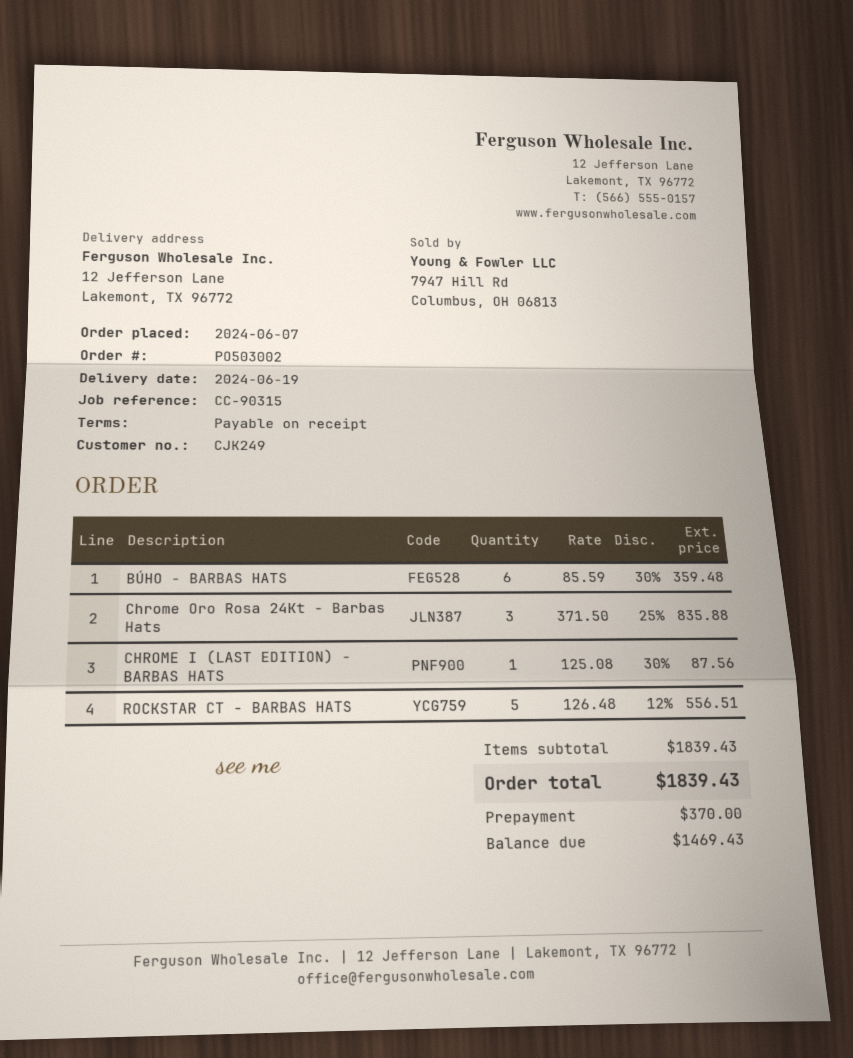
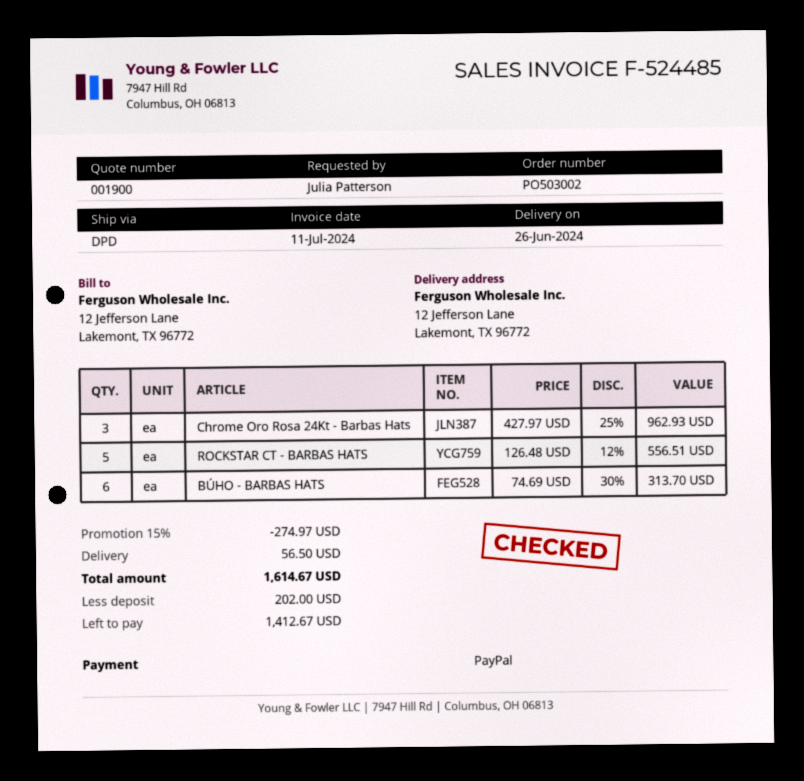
delivery date: 2024-06-19 -> 2024-06-26
BÚHO - BARBAS HATS: 6 x 85.59 - 30% = 359.48 -> 6 x 74.69 - 30% = 313.70
Chrome Oro Rosa 24Kt - Barbas Hats: 3 x 371.50 - 25% = 835.88 -> 3 x 427.97 - 25% = 962.93
CHROME I (LAST EDITION) - BARBAS HATS: 1 x 125.08 - 30% = 87.56 -> none
discount: none -> 15% = 274.97
shipping: none -> 56.50
total: 1839.43 -> 1614.67
deposit: 370.00 -> 202.00
balance: 1469.43 -> 1412.67

